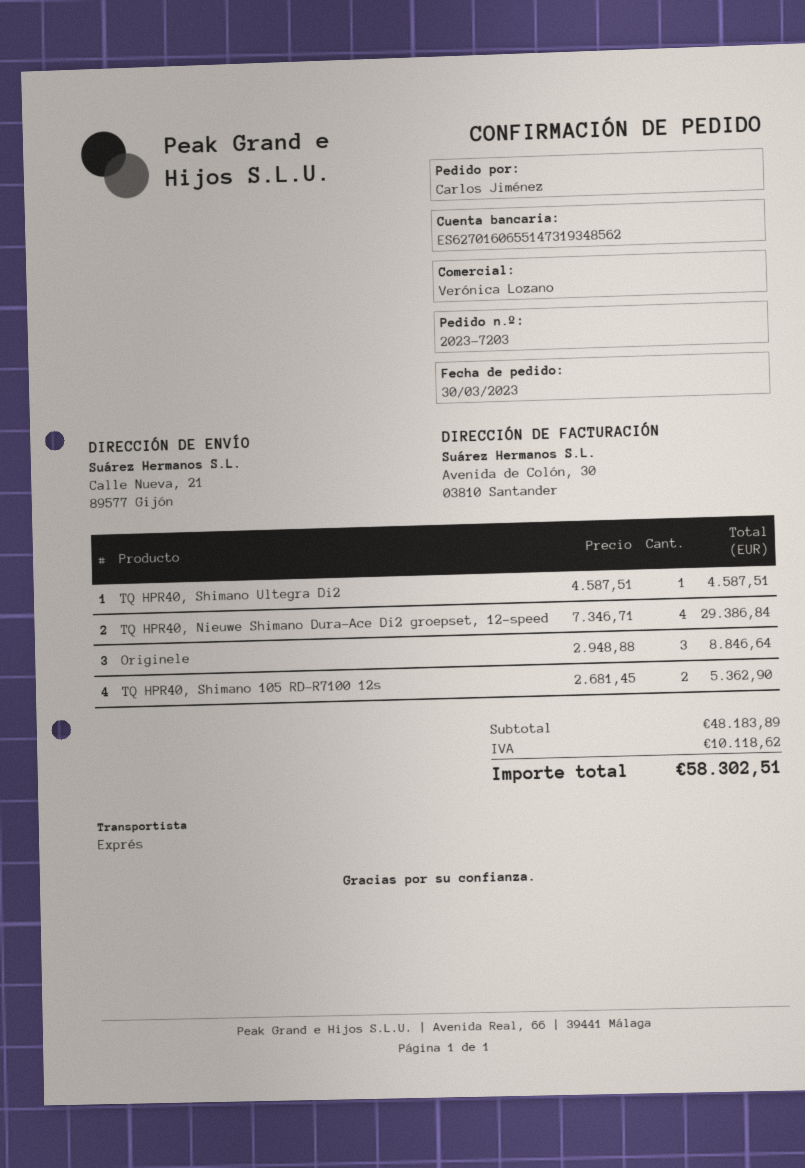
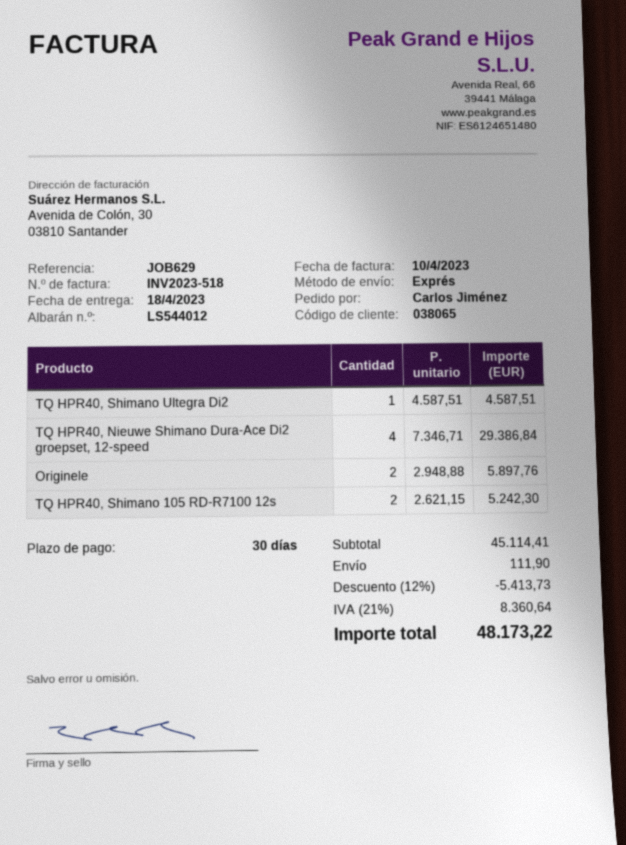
Originele: 3 x 2948.88 = 8846.64 -> 2 x 2948.88 = 5897.76
TQ HPR40, Shimano 105 RD-R7100 12s: 2 x 2681.45 = 5362.90 -> 2 x 2621.15 = 5242.30
subtotal: 48183.89 -> 45114.41
discount: none -> 12% = 5413.73
shipping: none -> 111.90
tax: 10118.62 -> 8360.64
total: 58302.51 -> 48173.22

